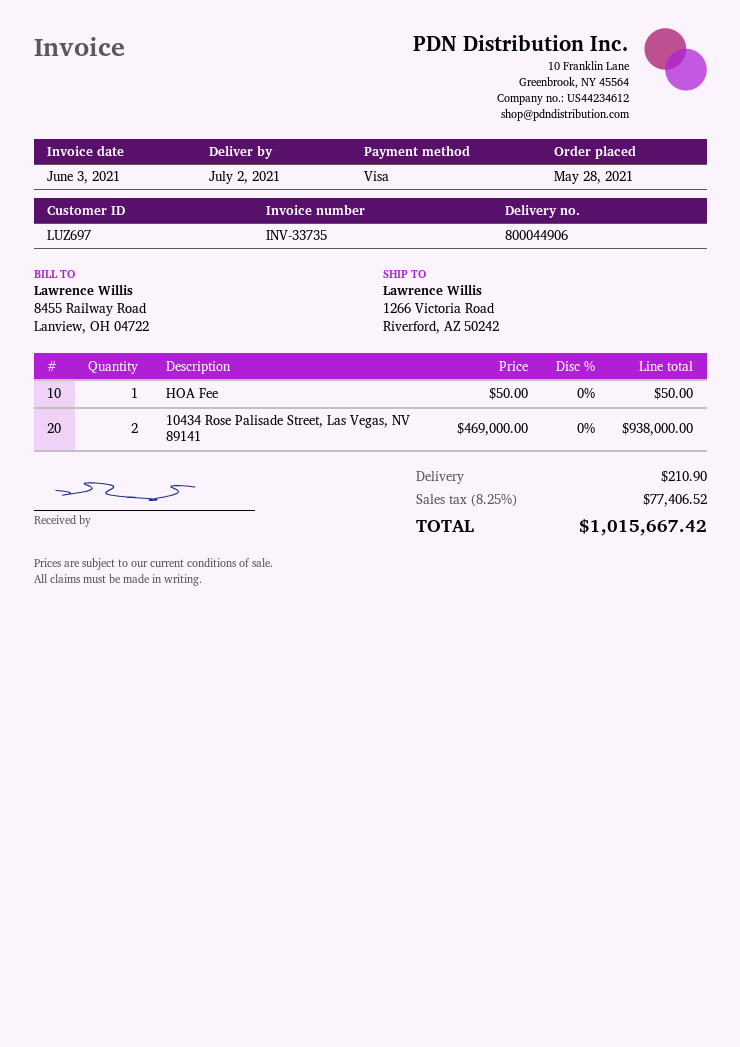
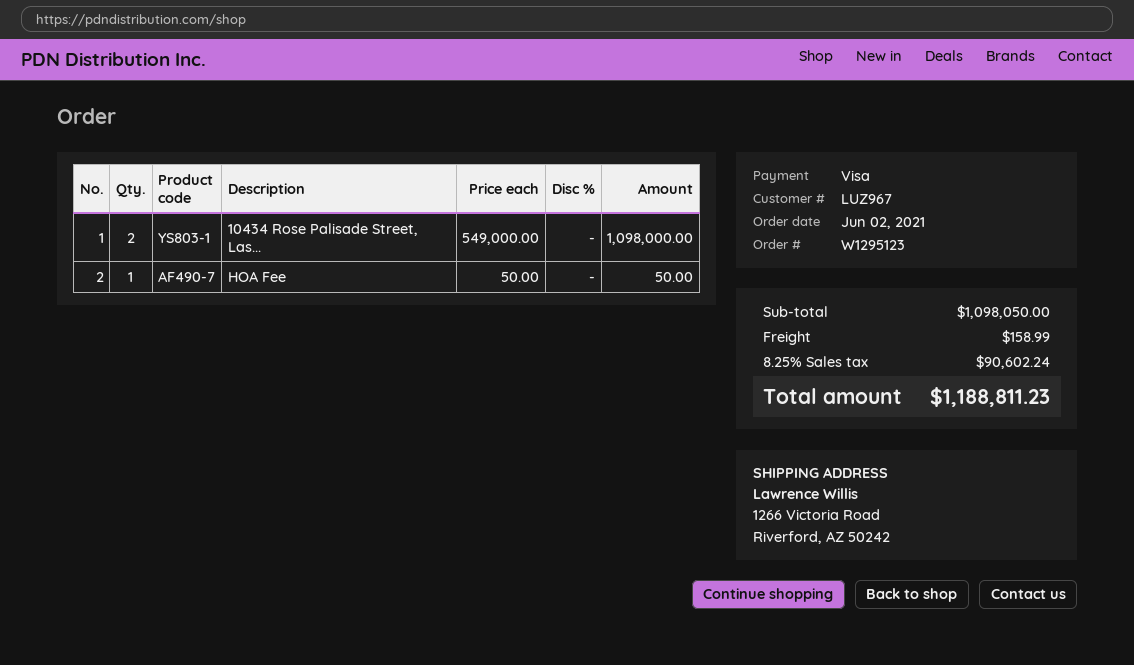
order date: 2021-05-28 -> 2021-06-02
customer number: LUZ697 -> LUZ967
10434 Rose Palisade Street, Las Vegas, NV 89141: 2 x 469000.00 = 938000.00 -> 2 x 549000.00 = 1098000.00
shipping: 210.90 -> 158.99
tax: 8.25% = 77406.52 -> 8.25% = 90602.24
total: 1015667.42 -> 1188811.23

